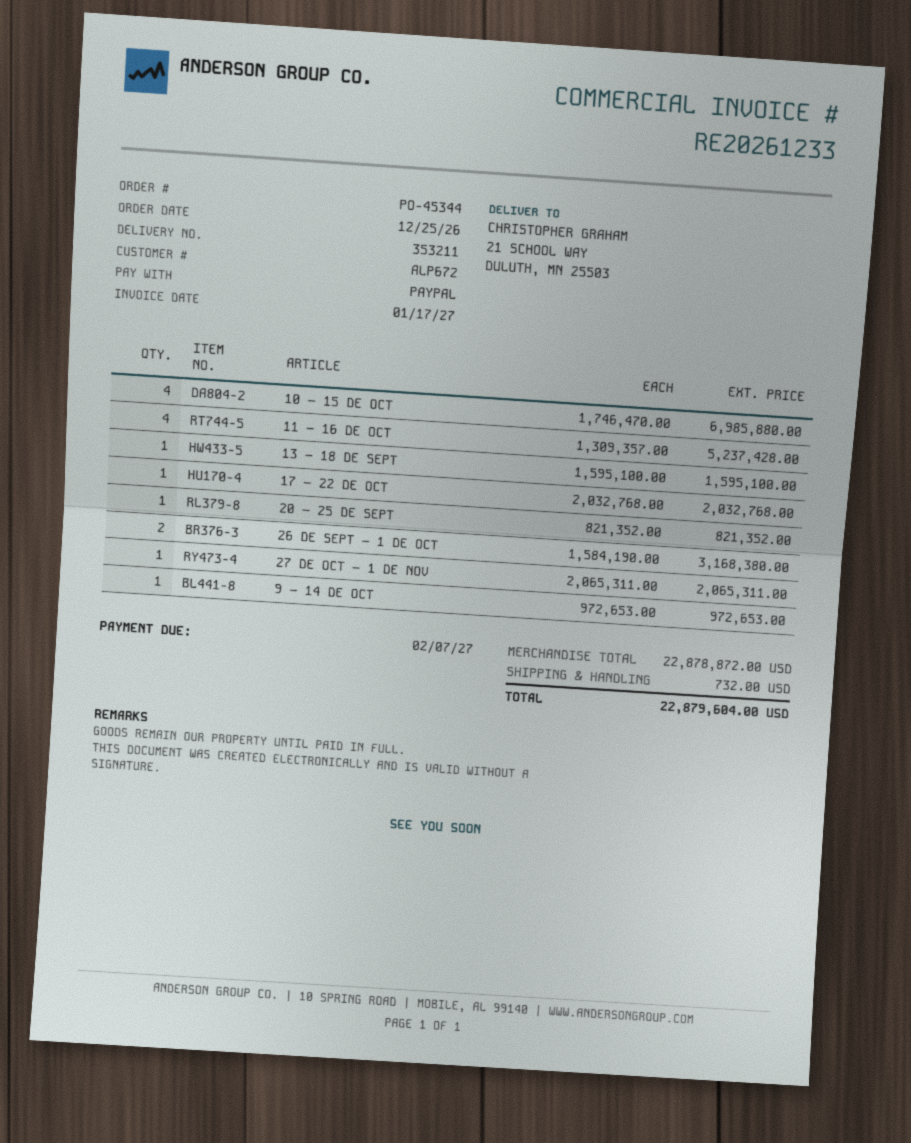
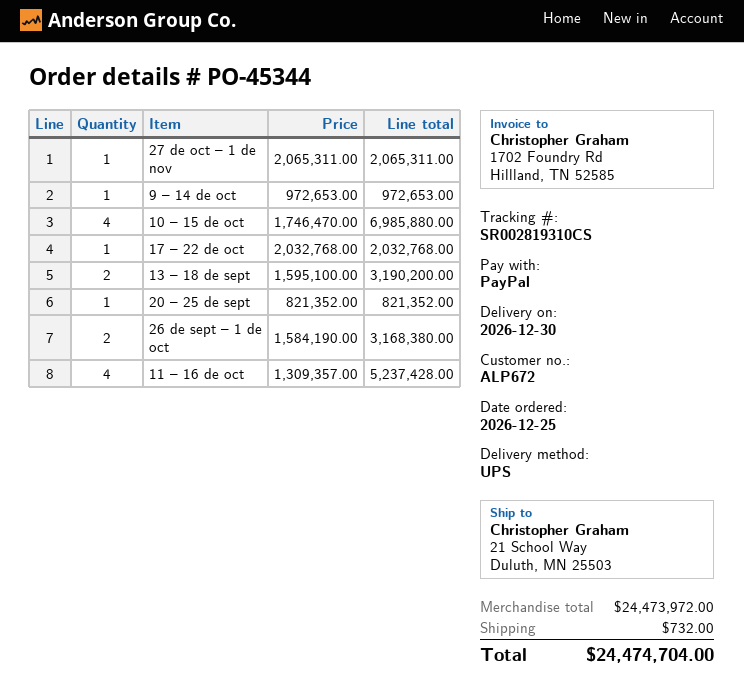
13 – 18 DE SEPT: 1 x 1595100.00 = 1595100.00 -> 2 x 1595100.00 = 3190200.00
subtotal: 22878872.00 -> 24473972.00
total: 22879604.00 -> 24474704.00

